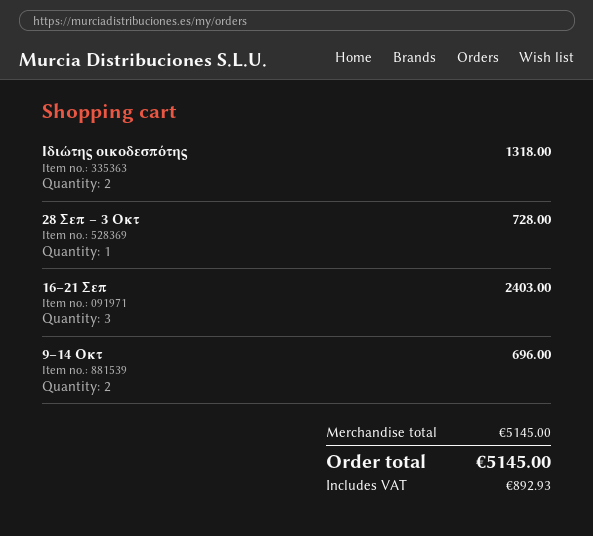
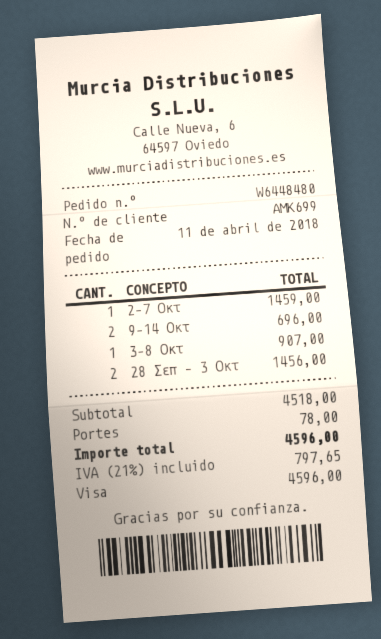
Ιδιώτης οικοδεσπότης: 2 for 1318.00 -> none
28 Σεπ – 3 Οκτ: 1 for 728.00 -> 2 for 1456.00
16–21 Σεπ: 3 for 2403.00 -> none
2–7 Οκτ: none -> 1 for 1459.00
3–8 Οκτ: none -> 1 for 907.00
subtotal: 5145.00 -> 4518.00
shipping: none -> 78.00
tax: 892.93 -> 797.65
total: 5145.00 -> 4596.00

